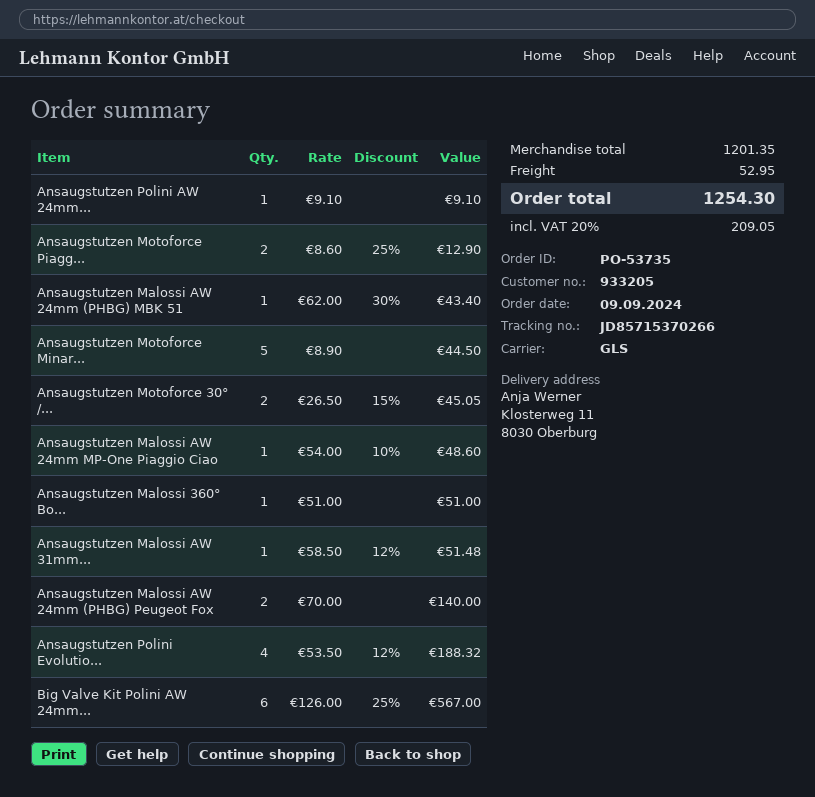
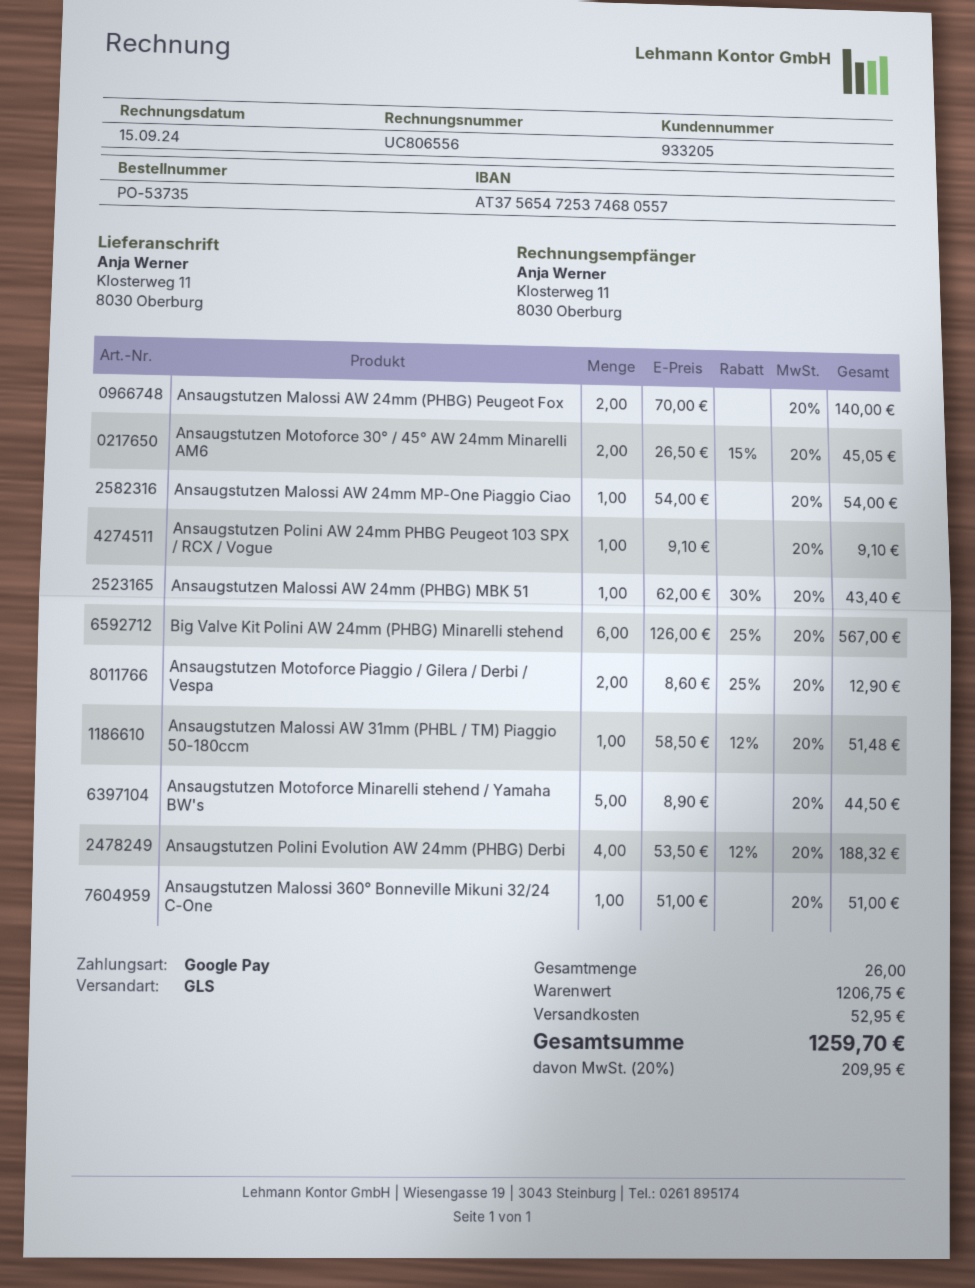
Ansaugstutzen Malossi AW 24mm MP-One Piaggio Ciao: 1 x 54.00 - 10% = 48.60 -> 1 x 54.00 = 54.00
subtotal: 1201.35 -> 1206.75
tax: 20% = 209.05 -> 20% = 209.95
total: 1254.30 -> 1259.70

